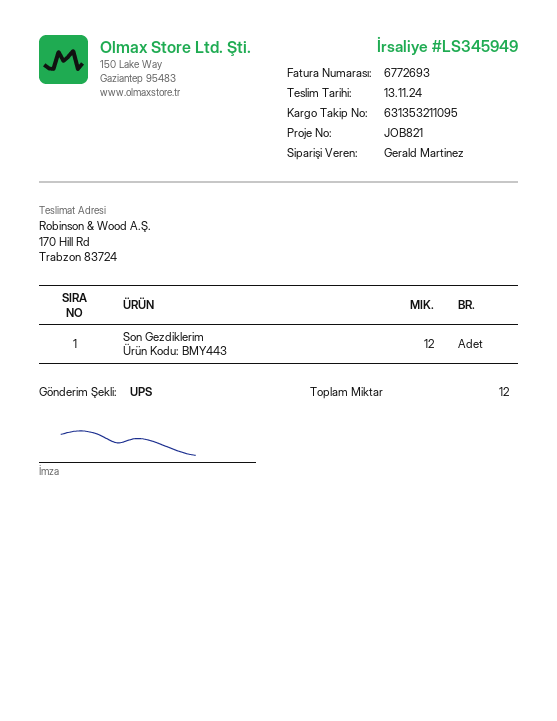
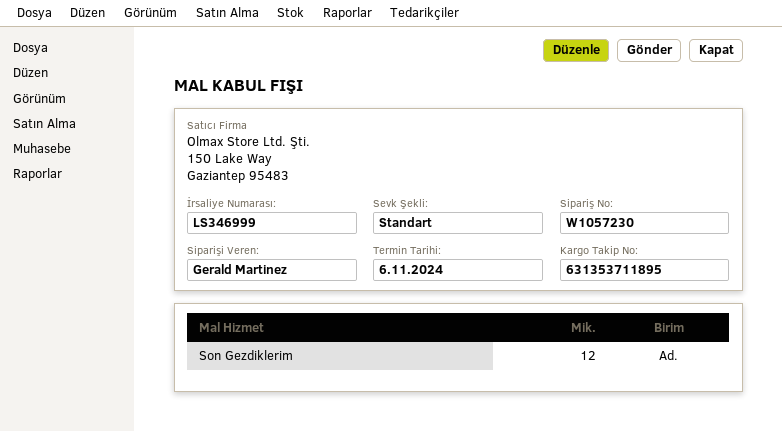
delivery note number: LS345949 -> LS346999
delivery date: 2024-11-13 -> 2024-11-06
shipping method: UPS -> standard
tracking number: 631353211095 -> 631353711895

